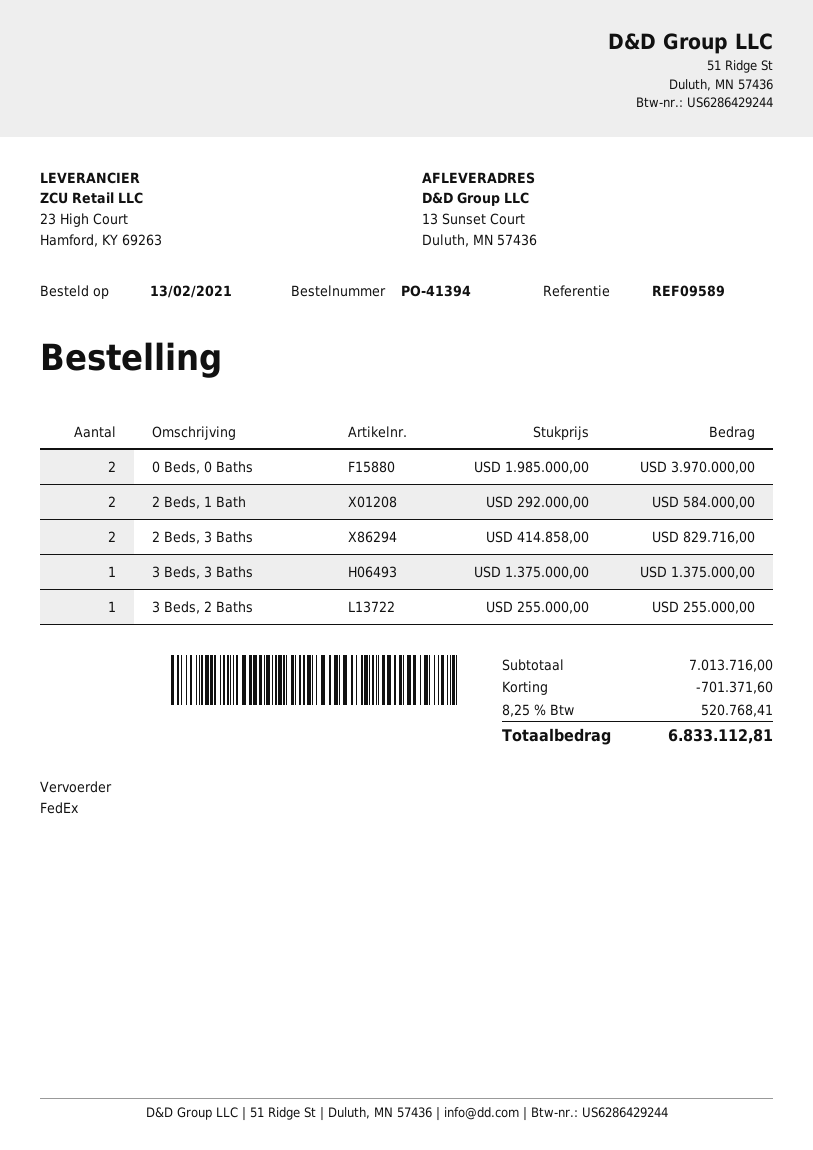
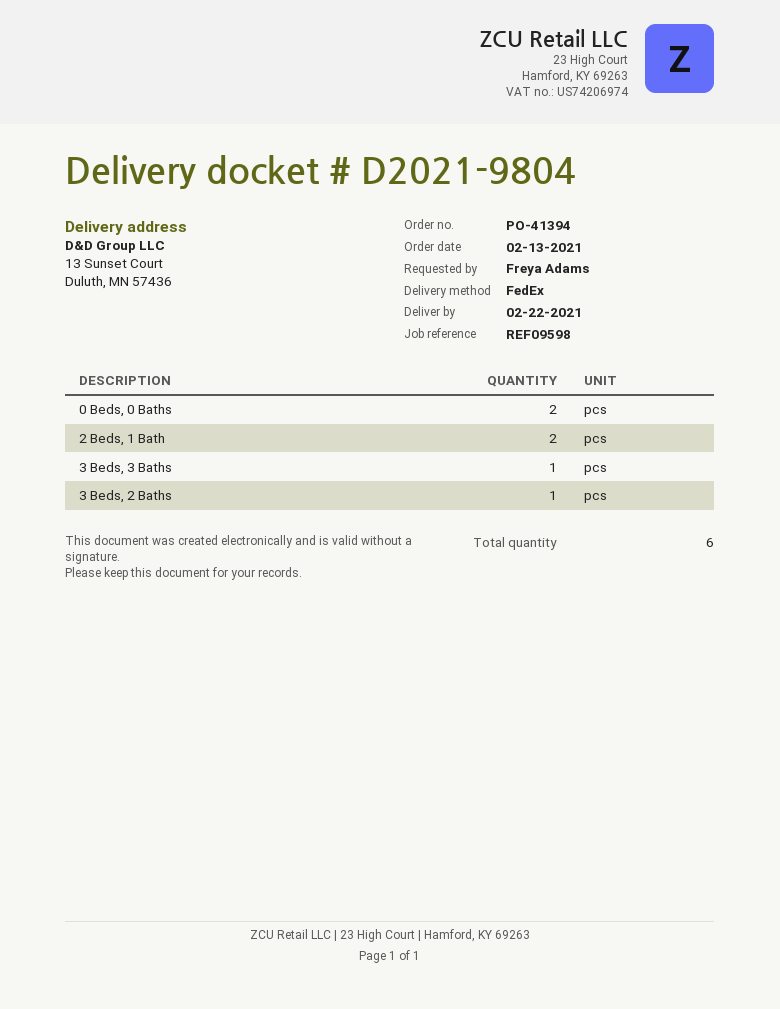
reference: REF09589 -> REF09598
2 Beds, 3 Baths: 2 -> none

